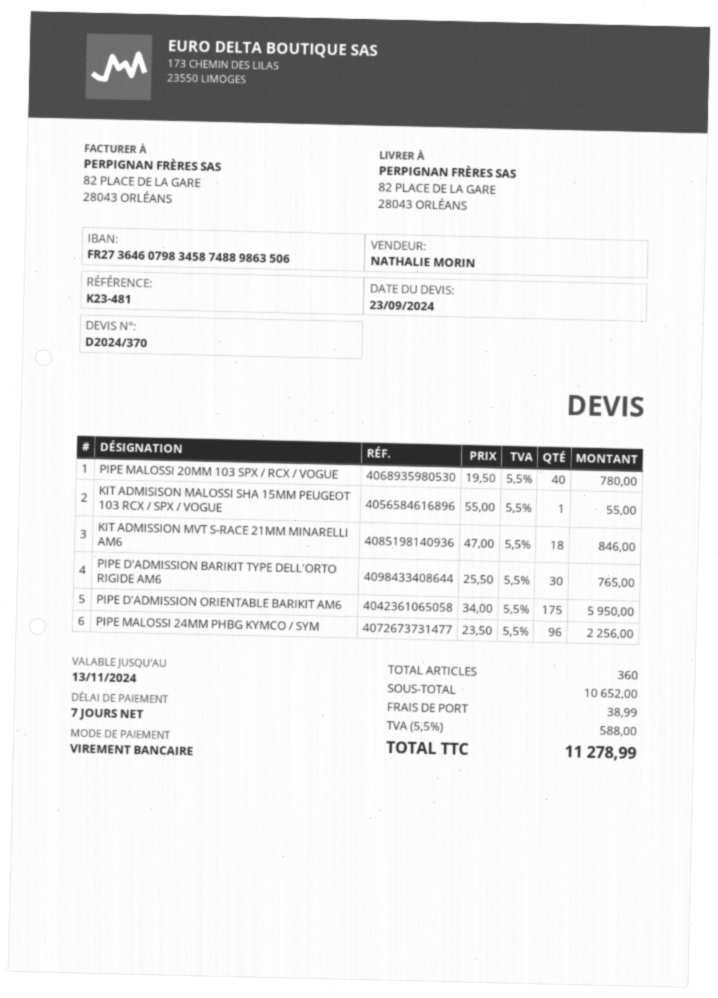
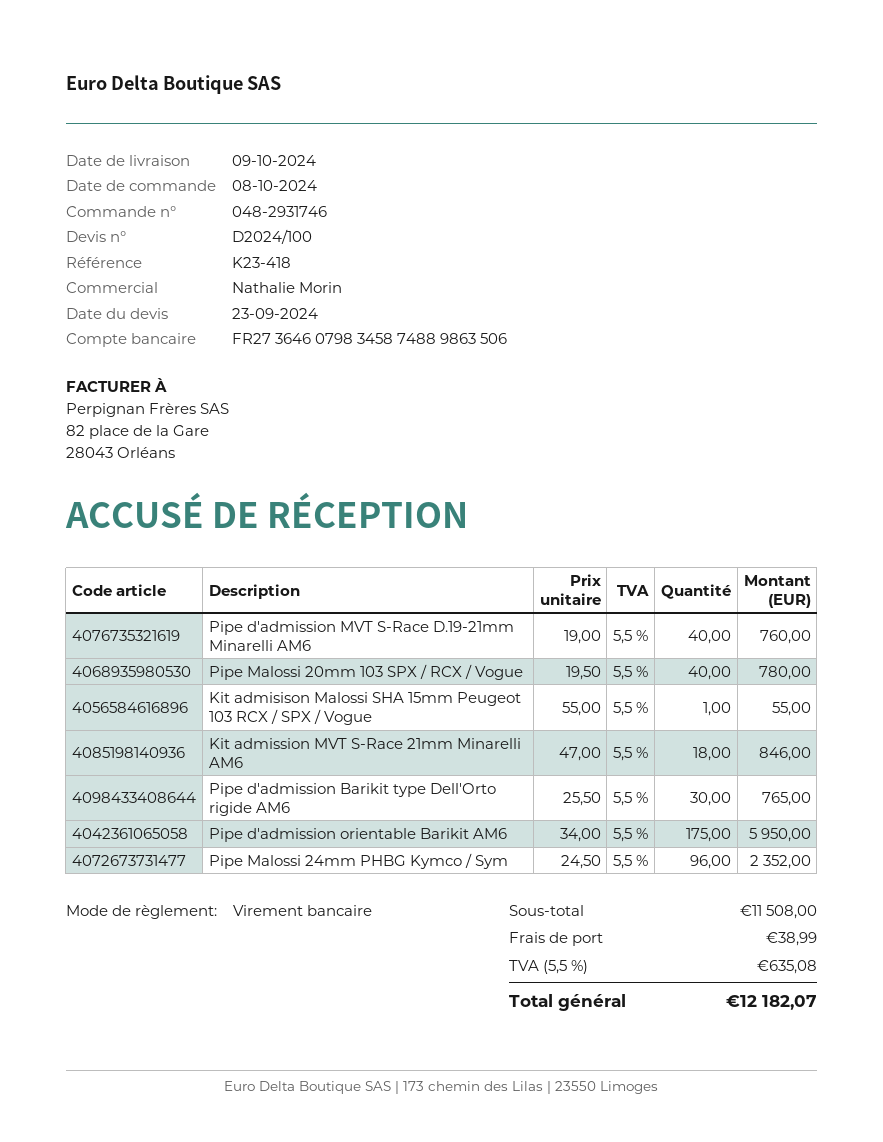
quote number: D2024/370 -> D2024/100
reference: K23-481 -> K23-418
PIPE MALOSSI 24MM PHBG KYMCO / SYM: 96 x 23.50 = 2256.00 -> 96 x 24.50 = 2352.00
Pipe d'admission MVT S-Race D.19-21mm Minarelli AM6: none -> 40 x 19.00 = 760.00
subtotal: 10652.00 -> 11508.00
tax: 5.5% = 588.00 -> 5.5% = 635.08
total: 11278.99 -> 12182.07

